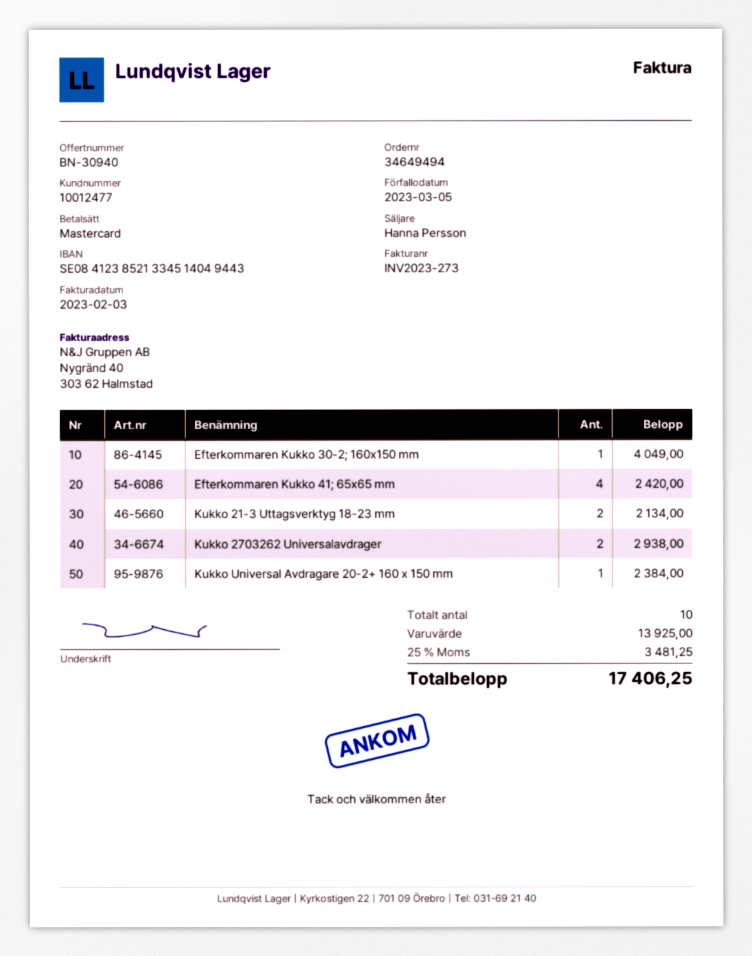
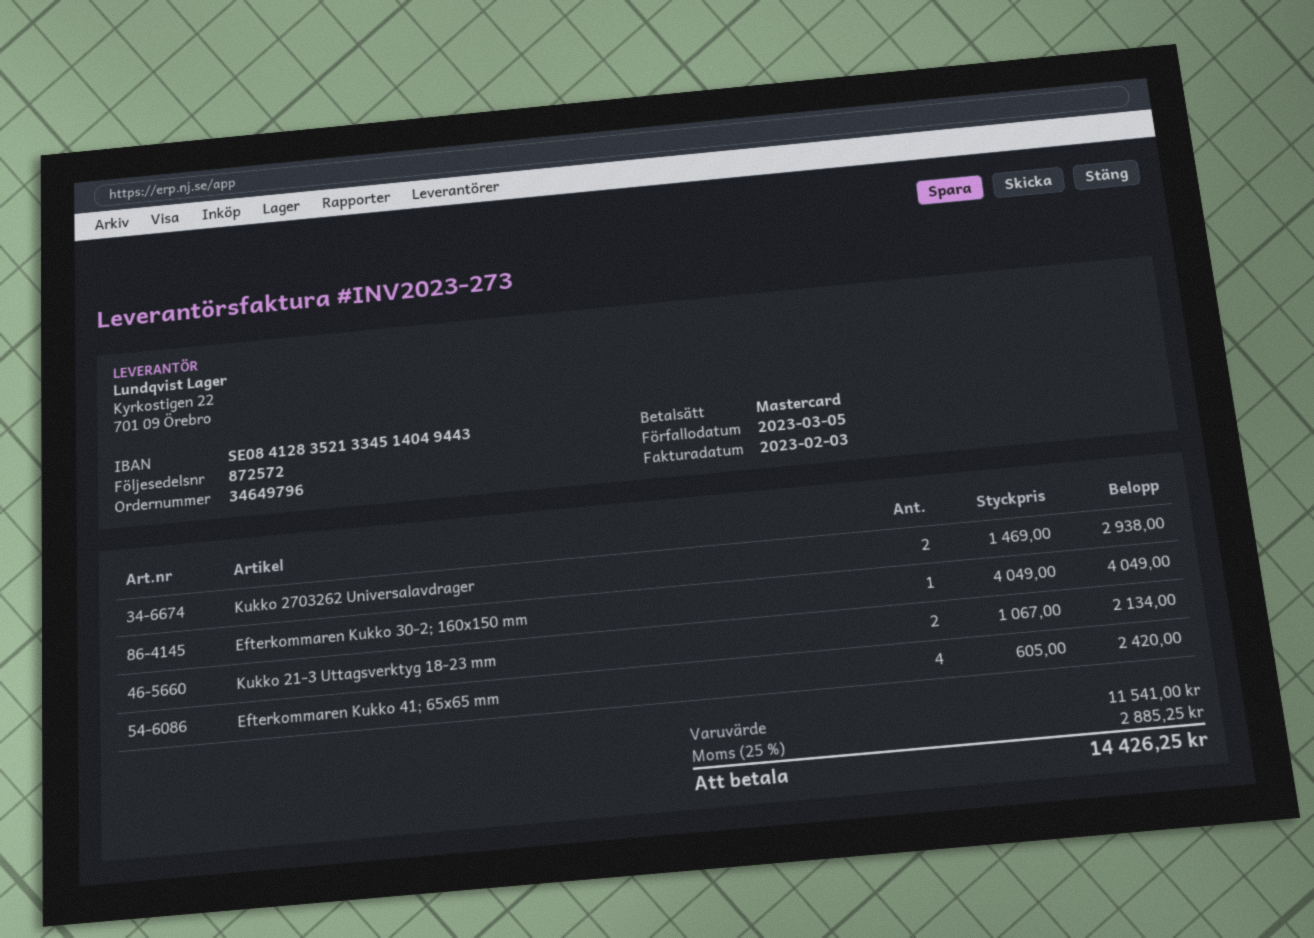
order number: 34649494 -> 34649796
bank account: SE0841238521334514049443 -> SE0841283521334514049443
Kukko Universal Avdragare 20-2+ 160 x 150 mm: 1 for 2384.00 -> none
subtotal: 13925.00 -> 11541.00
tax: 25% = 3481.25 -> 25% = 2885.25
total: 17406.25 -> 14426.25

